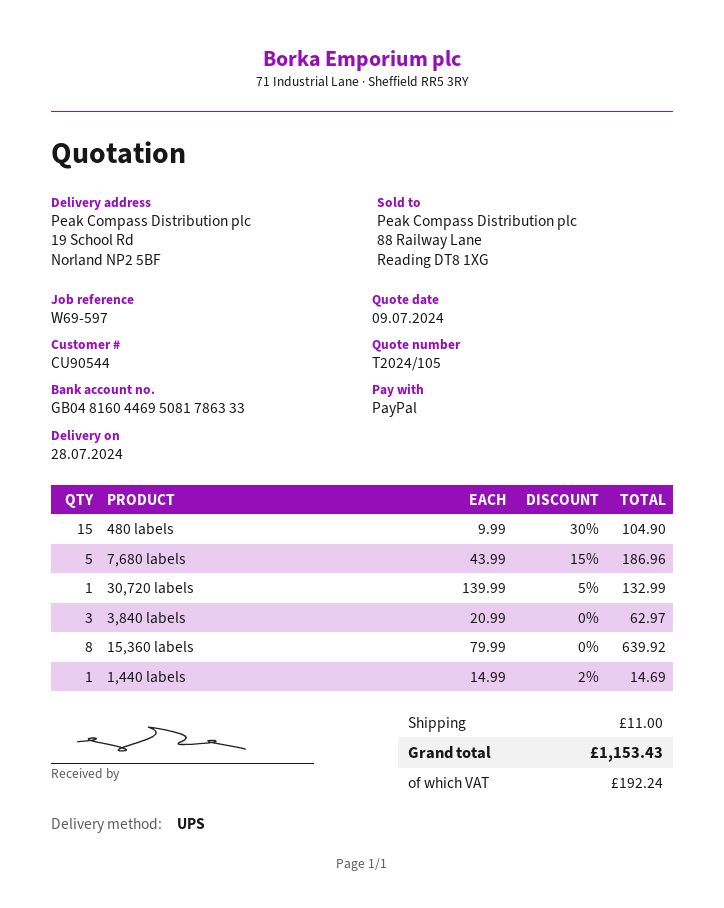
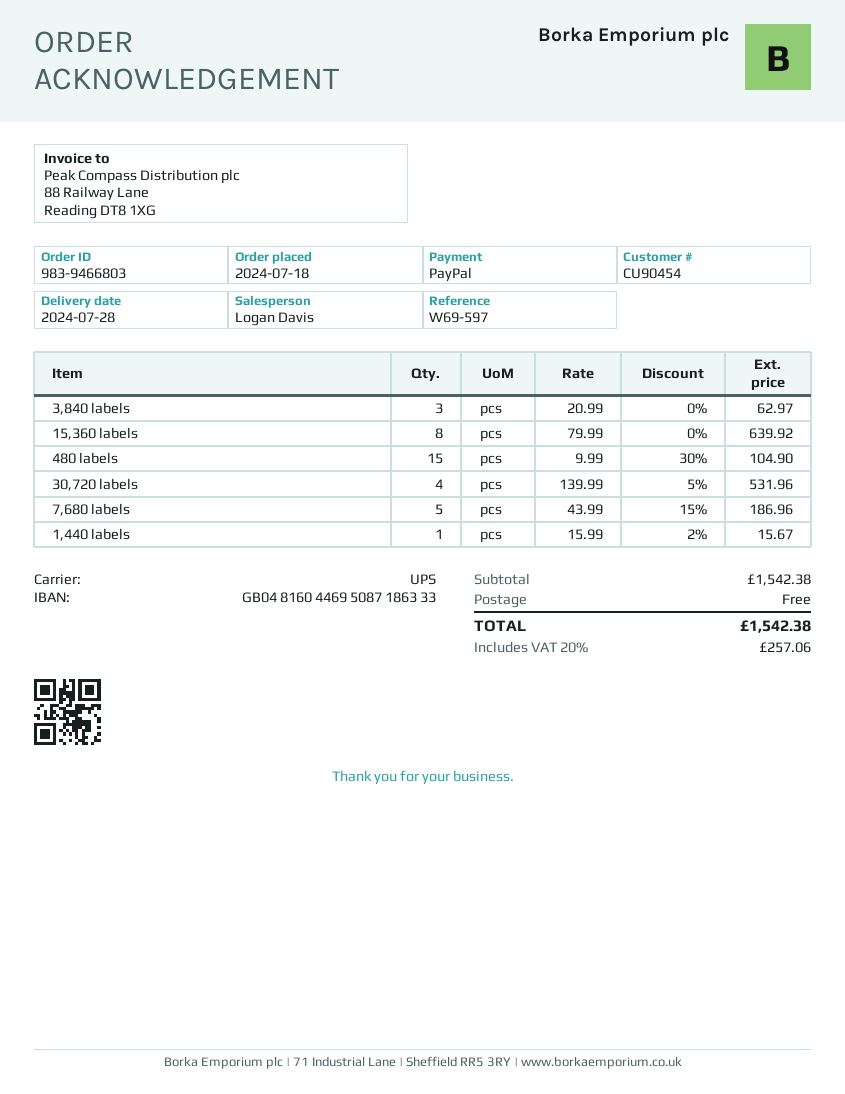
customer number: CU90544 -> CU90454
bank account: GB04816044695081786333 -> GB04816044695087186333
30,720 labels: 1 x 139.99 - 5% = 132.99 -> 4 x 139.99 - 5% = 531.96
1,440 labels: 1 x 14.99 - 2% = 14.69 -> 1 x 15.99 - 2% = 15.67
shipping: 11.00 -> 0.00
tax: 192.24 -> 257.06
total: 1153.43 -> 1542.38

